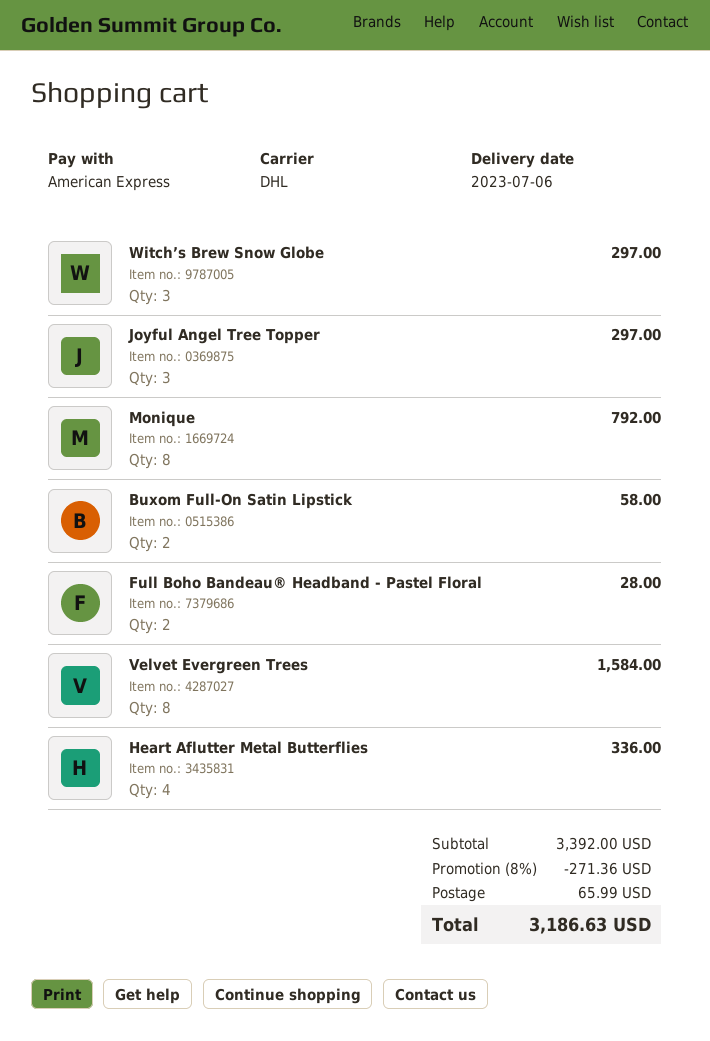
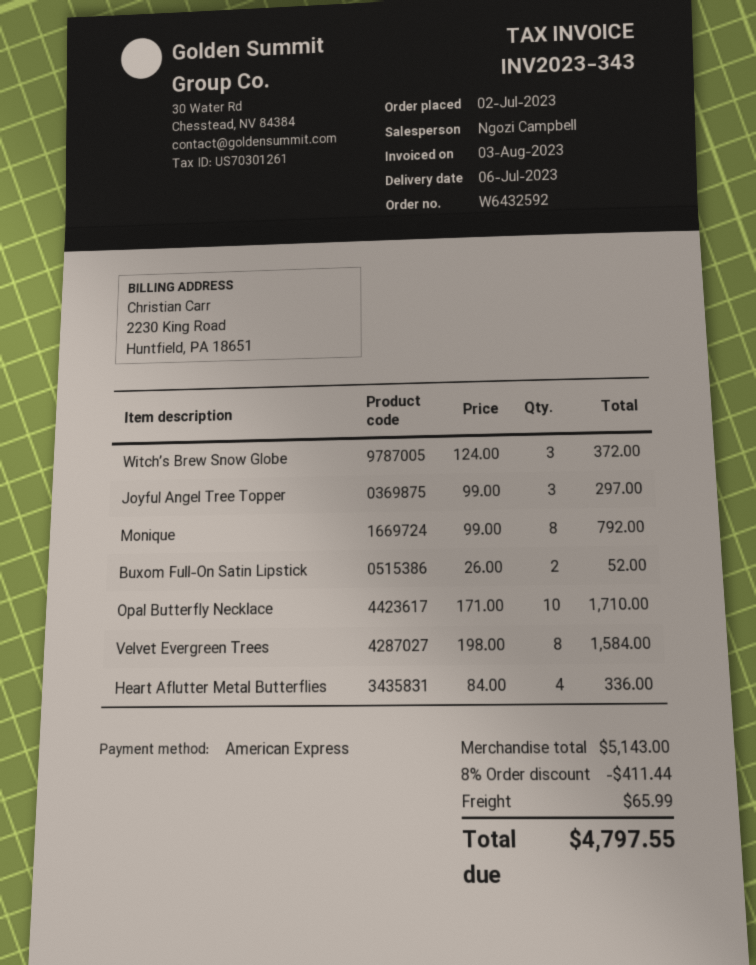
Witch’s Brew Snow Globe: 3 for 297.00 -> 3 for 372.00
Buxom Full-On Satin Lipstick: 2 for 58.00 -> 2 for 52.00
Full Boho Bandeau® Headband - Pastel Floral: 2 for 28.00 -> none
Opal Butterfly Necklace: none -> 10 for 1710.00
subtotal: 3392.00 -> 5143.00
discount: 8% = 271.36 -> 8% = 411.44
total: 3186.63 -> 4797.55

